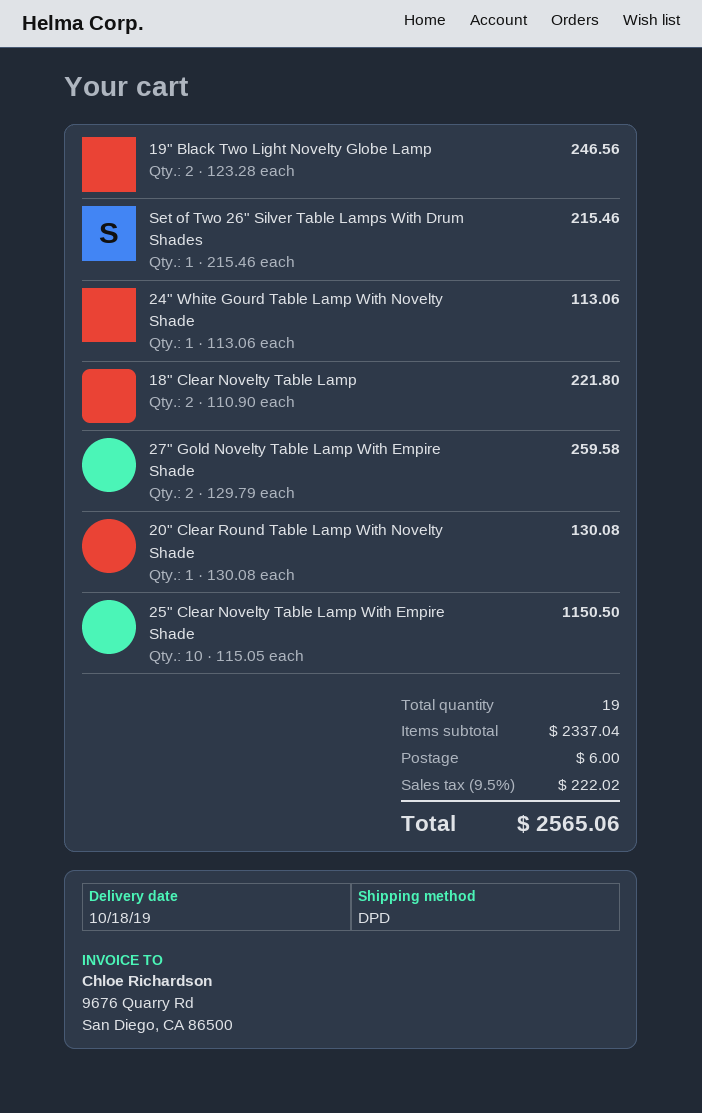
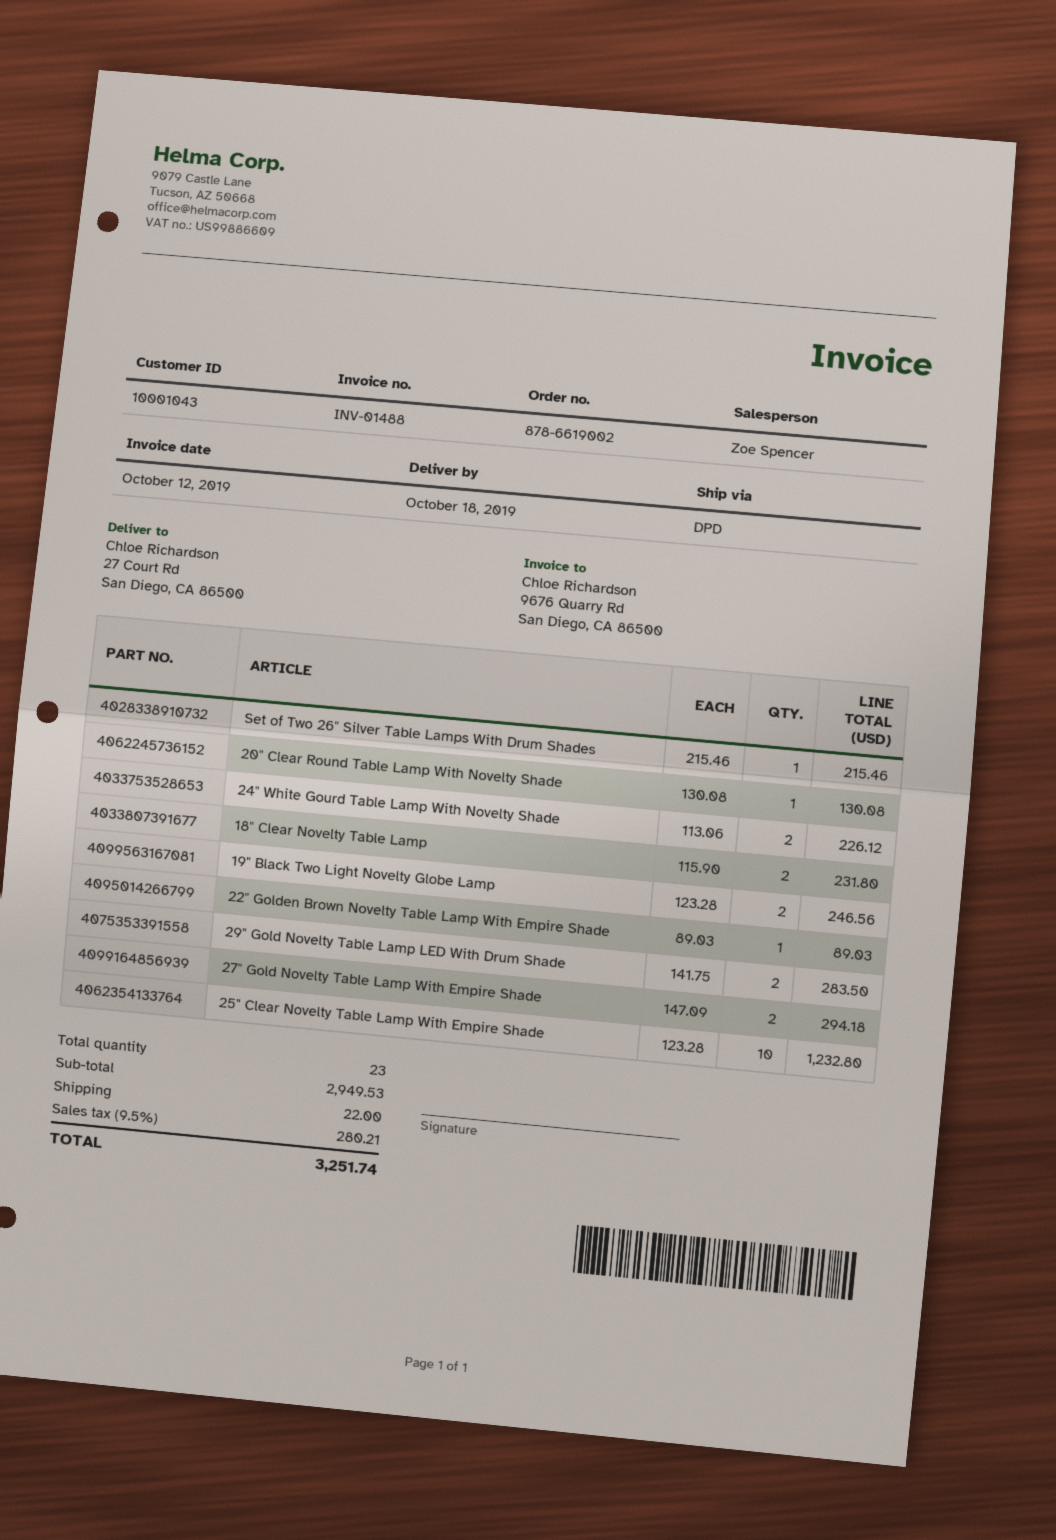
24" White Gourd Table Lamp With Novelty Shade: 1 x 113.06 = 113.06 -> 2 x 113.06 = 226.12
18" Clear Novelty Table Lamp: 2 x 110.90 = 221.80 -> 2 x 115.90 = 231.80
27" Gold Novelty Table Lamp With Empire Shade: 2 x 129.79 = 259.58 -> 2 x 147.09 = 294.18
25" Clear Novelty Table Lamp With Empire Shade: 10 x 115.05 = 1150.50 -> 10 x 123.28 = 1232.80
22" Golden Brown Novelty Table Lamp With Empire Shade: none -> 1 x 89.03 = 89.03
29" Gold Novelty Table Lamp LED With Drum Shade: none -> 2 x 141.75 = 283.50
total quantity: 19 -> 23
subtotal: 2337.04 -> 2949.53
shipping: 6.00 -> 22.00
tax: 9.5% = 222.02 -> 9.5% = 280.21
total: 2565.06 -> 3251.74

